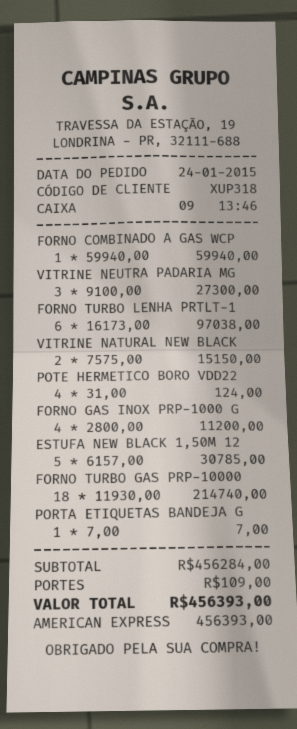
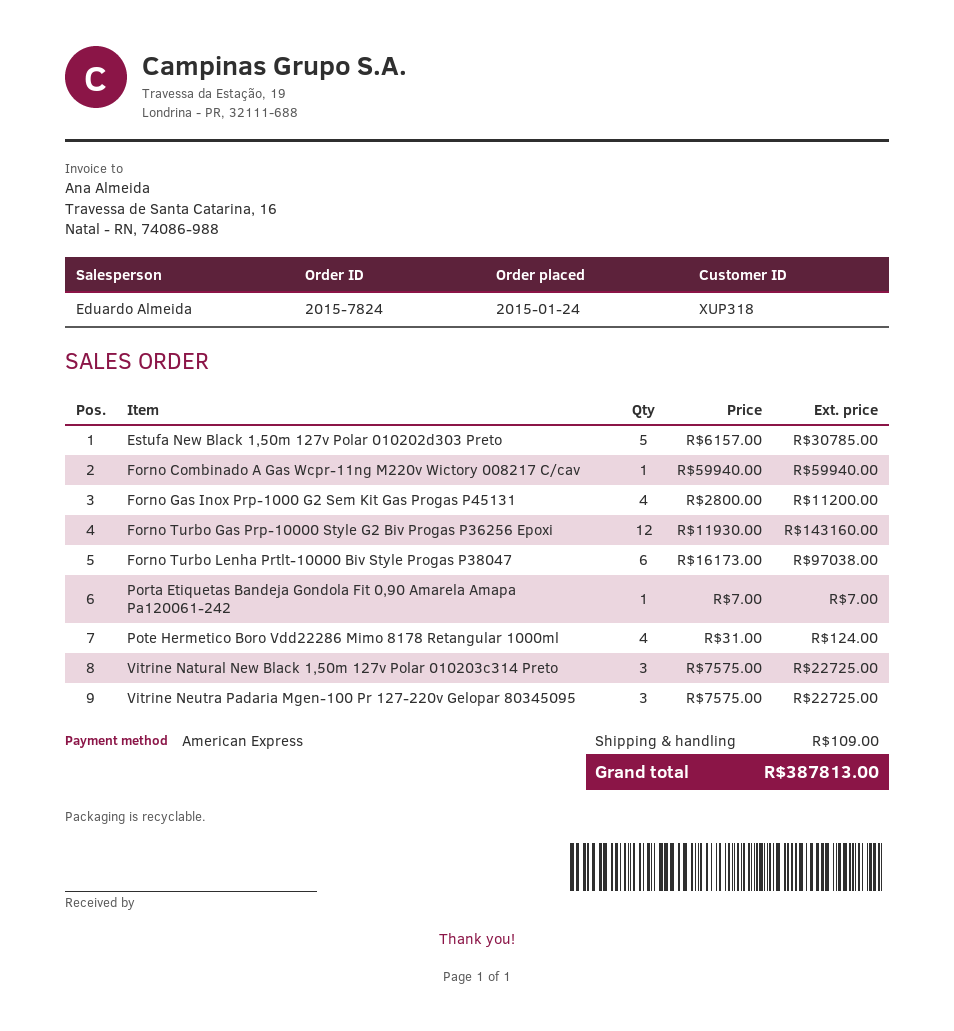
VITRINE NEUTRA PADARIA MG: 3 x 9100.00 = 27300.00 -> 3 x 7575.00 = 22725.00
VITRINE NATURAL NEW BLACK: 2 x 7575.00 = 15150.00 -> 3 x 7575.00 = 22725.00
FORNO TURBO GAS PRP-10000: 18 x 11930.00 = 214740.00 -> 12 x 11930.00 = 143160.00
total: 456393.00 -> 387813.00

